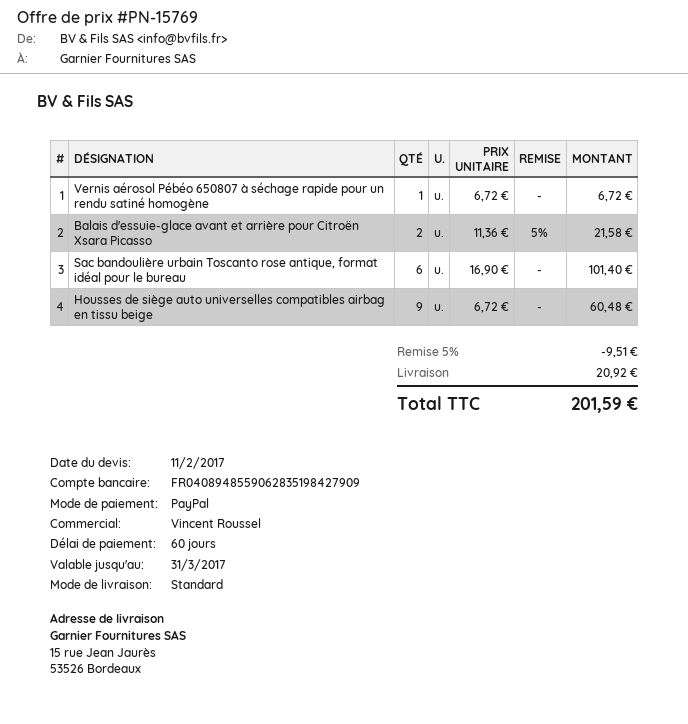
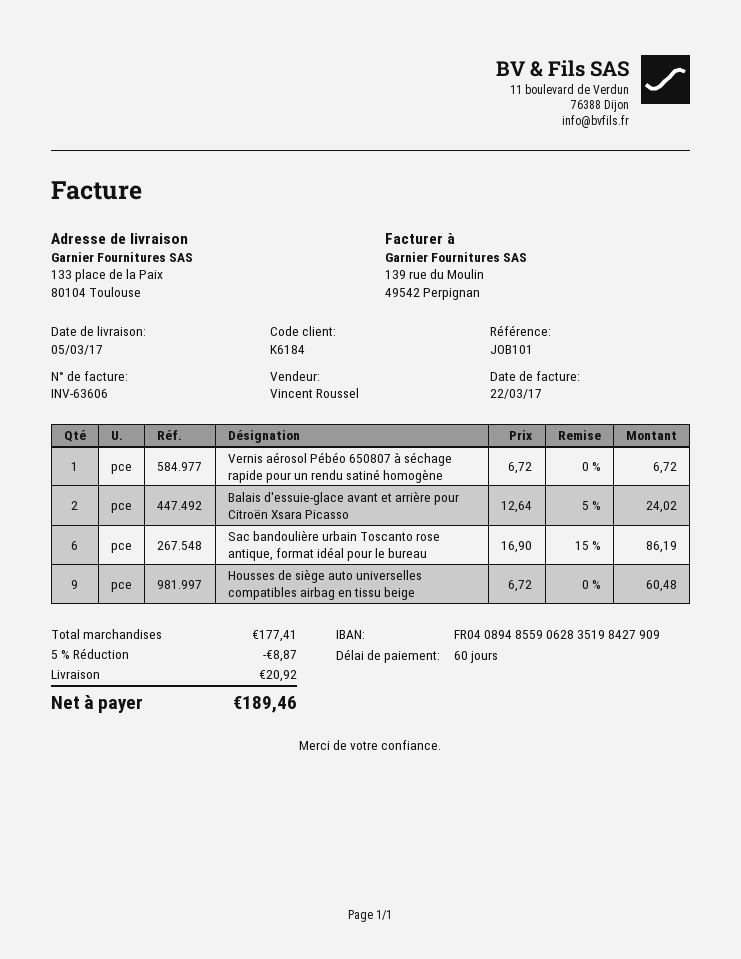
ship to: 15 rue Jean Jaurès, 53526 Bordeaux -> 133 place de la Paix, 80104 Toulouse
Balais d'essuie-glace avant et arrière pour Citroën Xsara Picasso: 2 x 11.36 - 5% = 21.58 -> 2 x 12.64 - 5% = 24.02
Sac bandoulière urbain Toscanto rose antique, format idéal pour le bureau: 6 x 16.90 = 101.40 -> 6 x 16.90 - 15% = 86.19
discount: 5% = 9.51 -> 5% = 8.87
total: 201.59 -> 189.46

